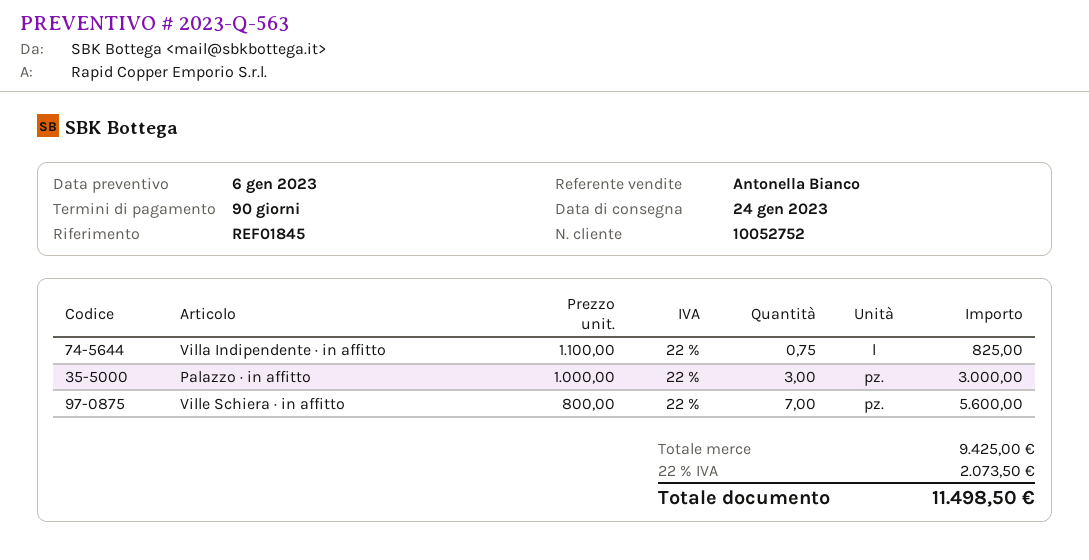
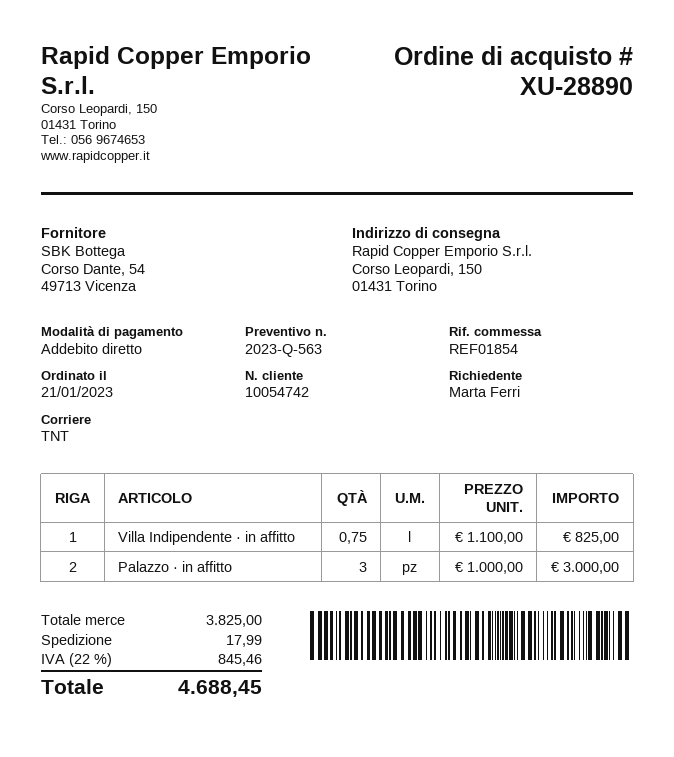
customer number: 10052752 -> 10054742
reference: REF01845 -> REF01854
Ville Schiera · in affitto: 7 x 800.00 = 5600.00 -> none
subtotal: 9425.00 -> 3825.00
shipping: none -> 17.99
tax: 22% = 2073.50 -> 22% = 845.46
total: 11498.50 -> 4688.45

